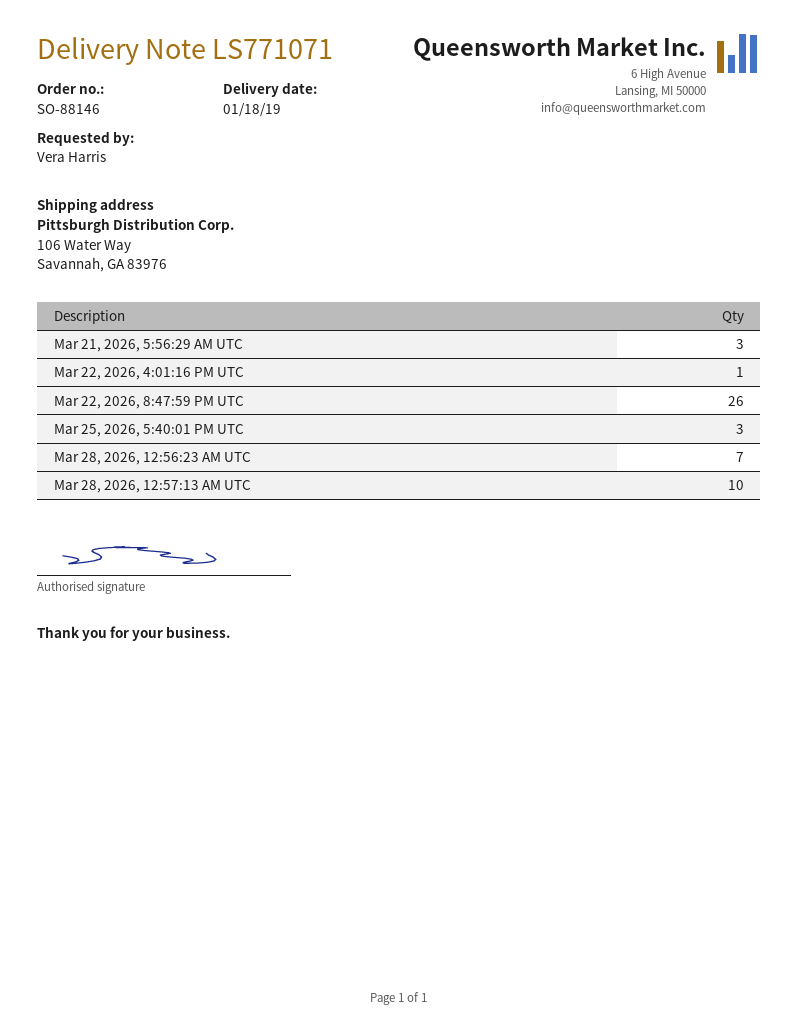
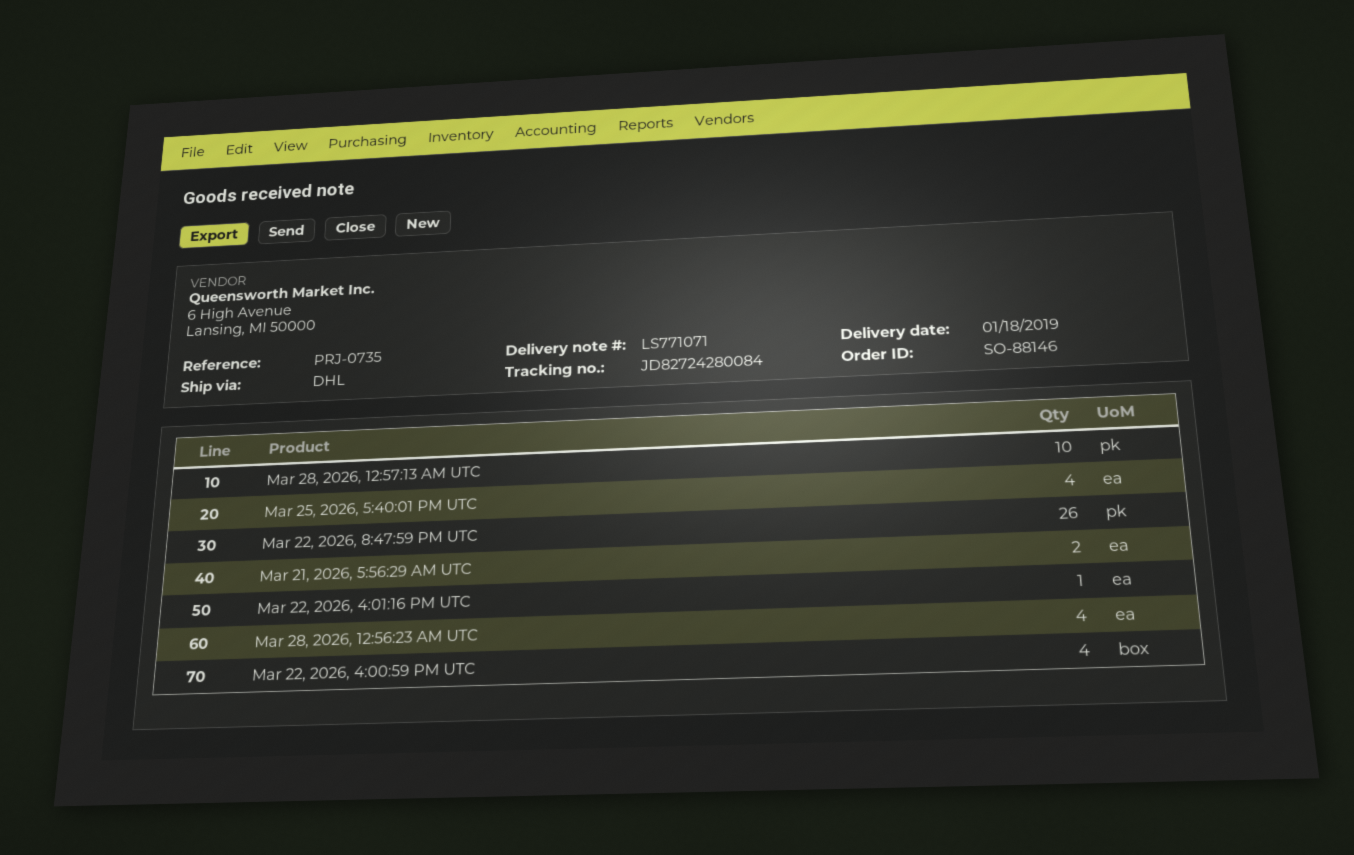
Mar 21, 2026, 5:56:29 AM UTC: 3 -> 2
Mar 25, 2026, 5:40:01 PM UTC: 3 -> 4
Mar 28, 2026, 12:56:23 AM UTC: 7 -> 4
Mar 22, 2026, 4:00:59 PM UTC: none -> 4

